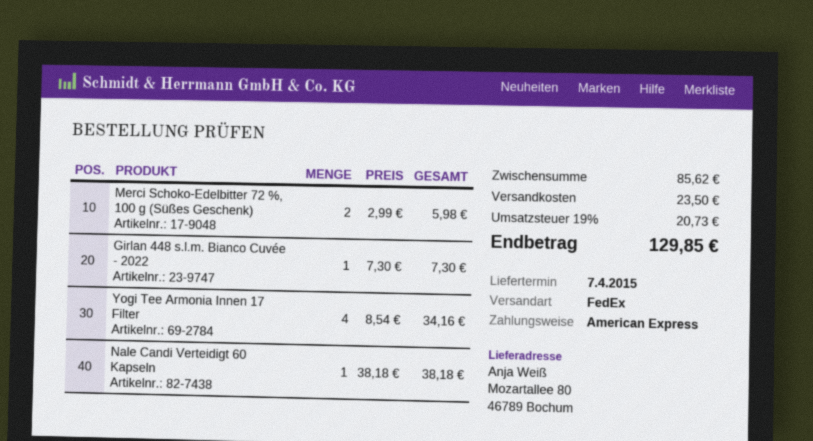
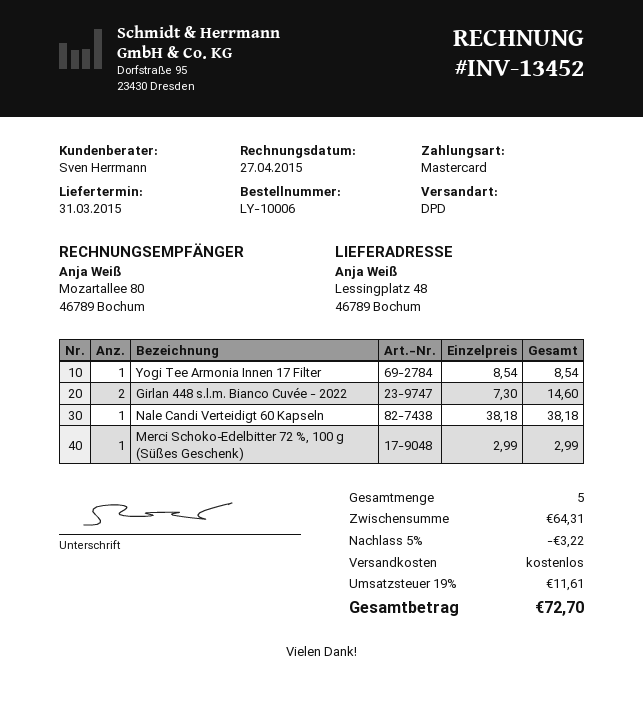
delivery date: 2015-04-07 -> 2015-03-31
payment method: American Express -> Mastercard
shipping method: FedEx -> DPD
ship to: Mozartallee 80, 46789 Bochum -> Lessingplatz 48, 46789 Bochum
Merci Schoko‑Edelbitter 72 %, 100 g (Süßes Geschenk): 2 x 2.99 = 5.98 -> 1 x 2.99 = 2.99
Girlan 448 s.l.m. Bianco Cuvée - 2022: 1 x 7.30 = 7.30 -> 2 x 7.30 = 14.60
Yogi Tee Armonia Innen 17 Filter: 4 x 8.54 = 34.16 -> 1 x 8.54 = 8.54
subtotal: 85.62 -> 64.31
discount: none -> 5% = 3.22
shipping: 23.50 -> 0.00
tax: 19% = 20.73 -> 19% = 11.61
total: 129.85 -> 72.70

